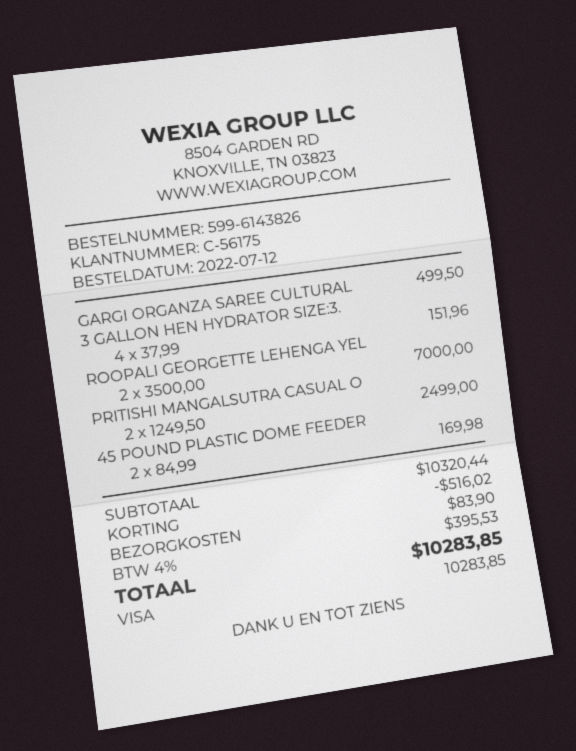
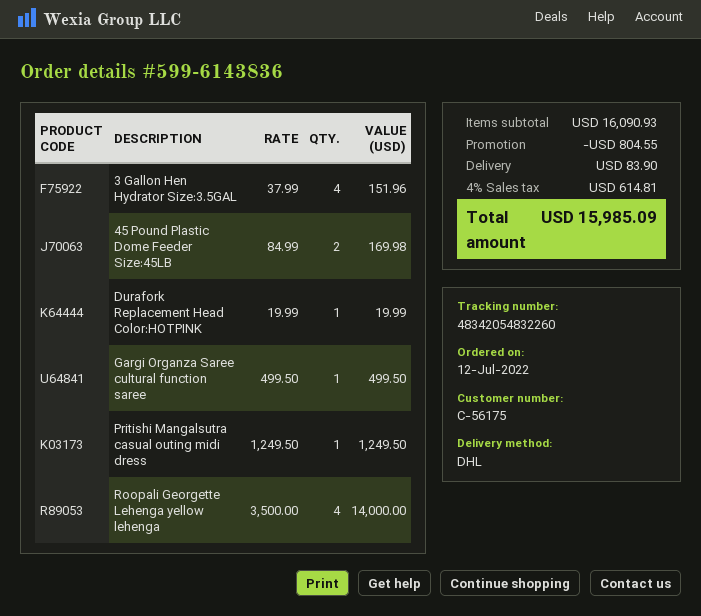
order number: 599-6143826 -> 599-6143836
ROOPALI GEORGETTE LEHENGA YEL: 2 x 3500.00 = 7000.00 -> 4 x 3500.00 = 14000.00
PRITISHI MANGALSUTRA CASUAL O: 2 x 1249.50 = 2499.00 -> 1 x 1249.50 = 1249.50
Durafork Replacement Head Color:HOTPINK: none -> 1 x 19.99 = 19.99
subtotal: 10320.44 -> 16090.93
discount: 516.02 -> 804.55
tax: 4% = 395.53 -> 4% = 614.81
total: 10283.85 -> 15985.09

